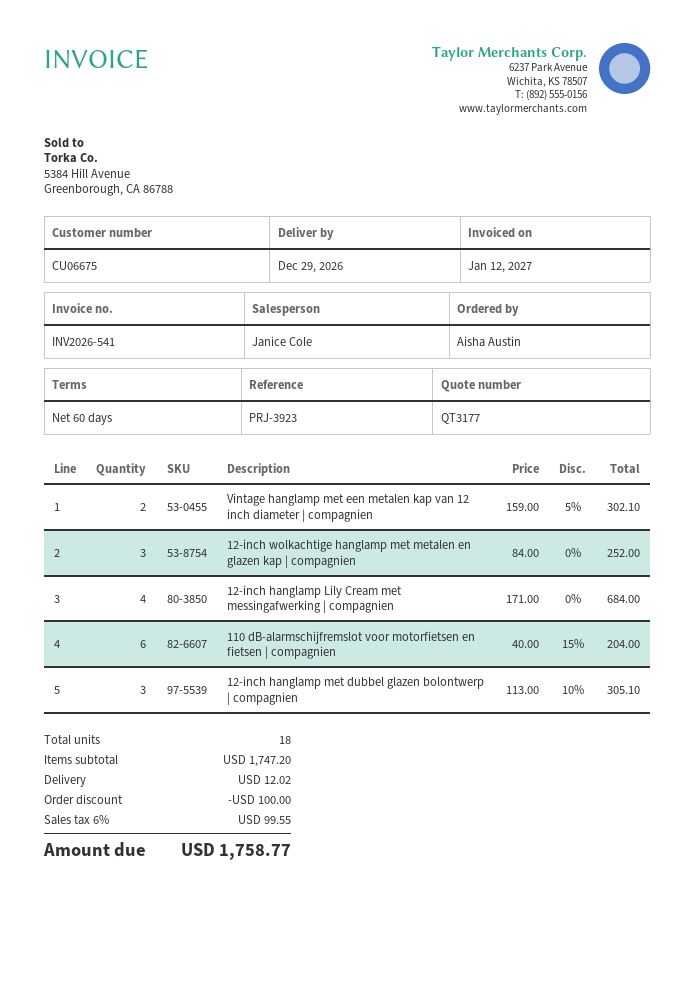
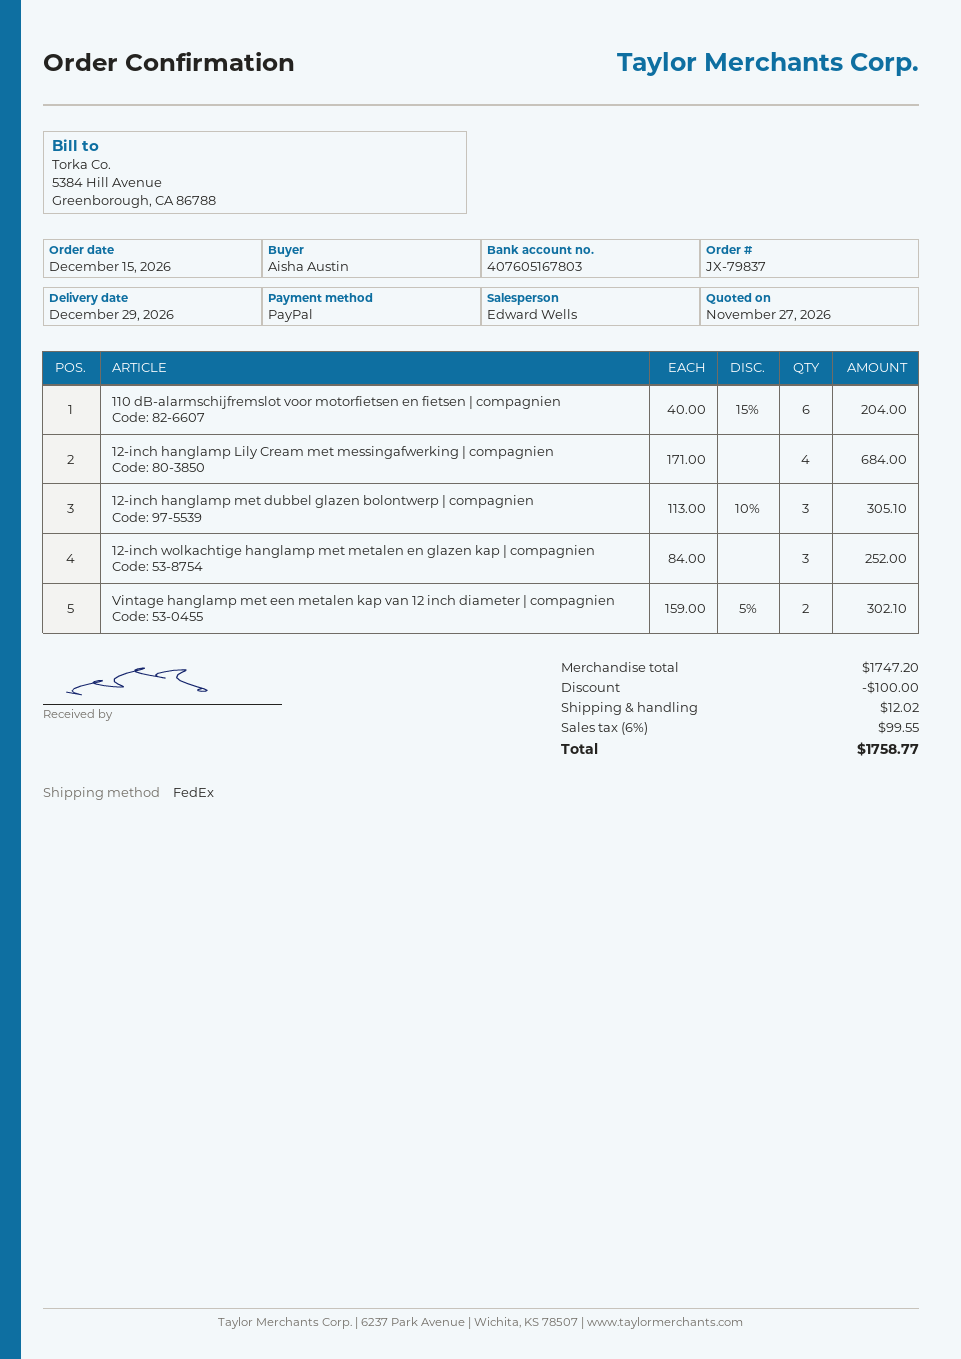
sales rep: Janice Cole -> Edward Wells

